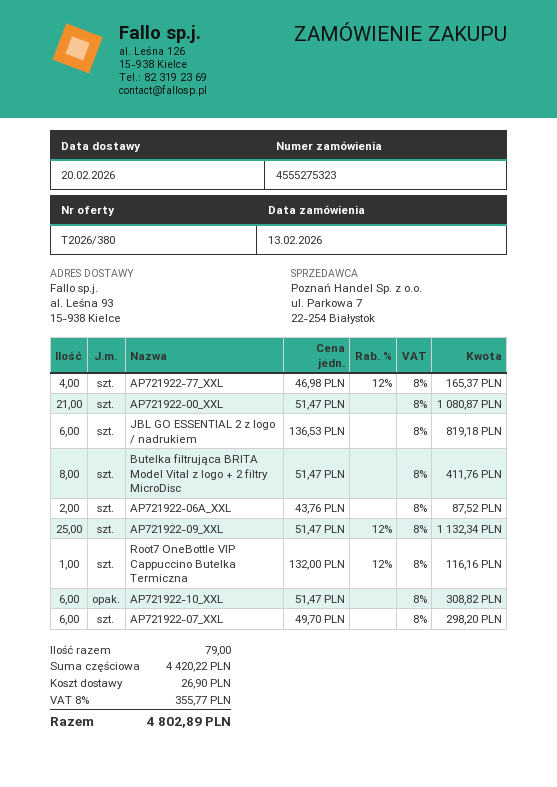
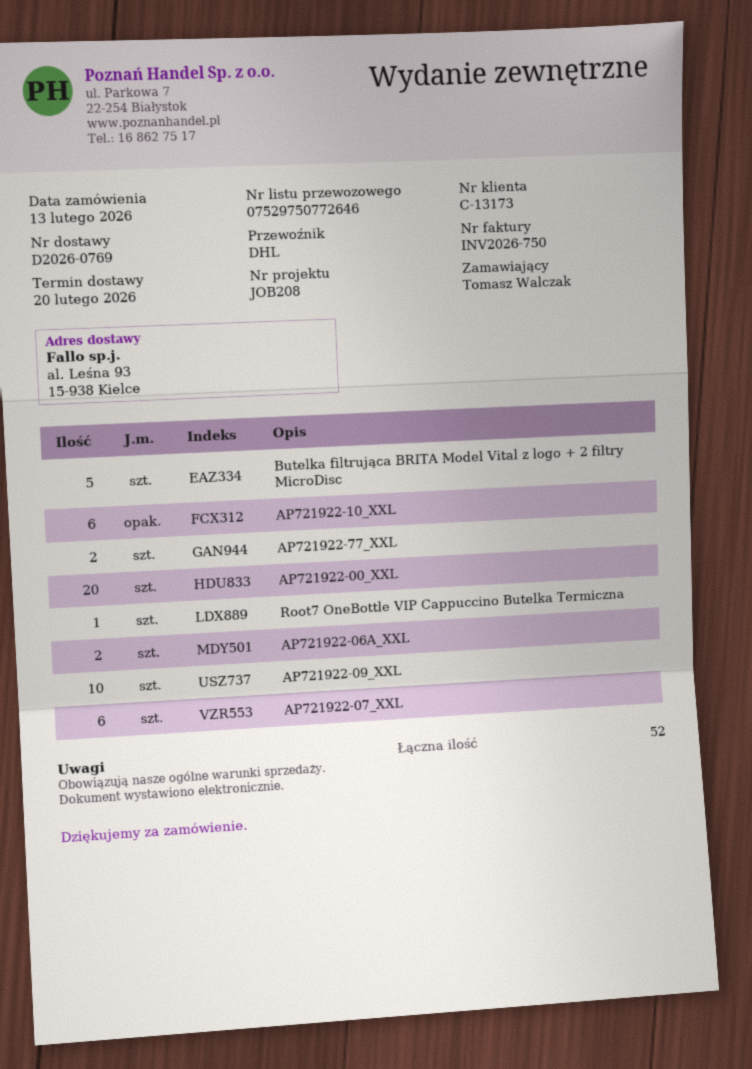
AP721922-77_XXL: 4 -> 2
AP721922-00_XXL: 21 -> 20
JBL GO ESSENTIAL 2 z logo / nadrukiem: 6 -> none
Butelka filtrująca BRITA Model Vital z logo + 2 filtry MicroDisc: 8 -> 5
AP721922-09_XXL: 25 -> 10
total quantity: 79 -> 52

